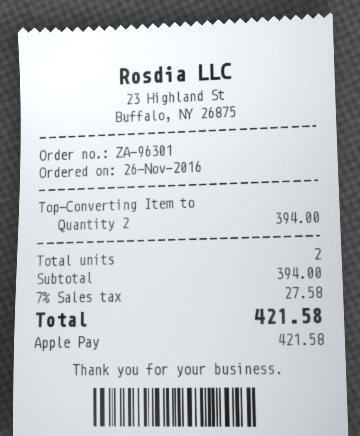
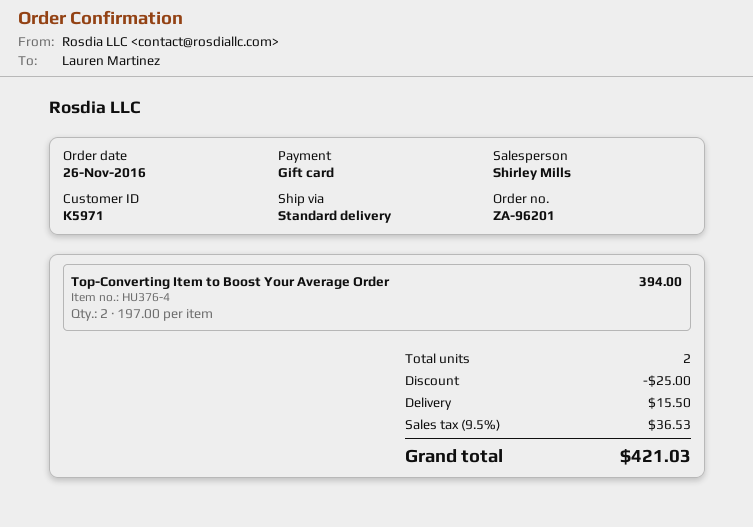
order number: ZA-96301 -> ZA-96201
payment method: Apple Pay -> gift card
discount: none -> 25.00
shipping: none -> 15.50
tax: 7% = 27.58 -> 9.5% = 36.53
total: 421.58 -> 421.03

